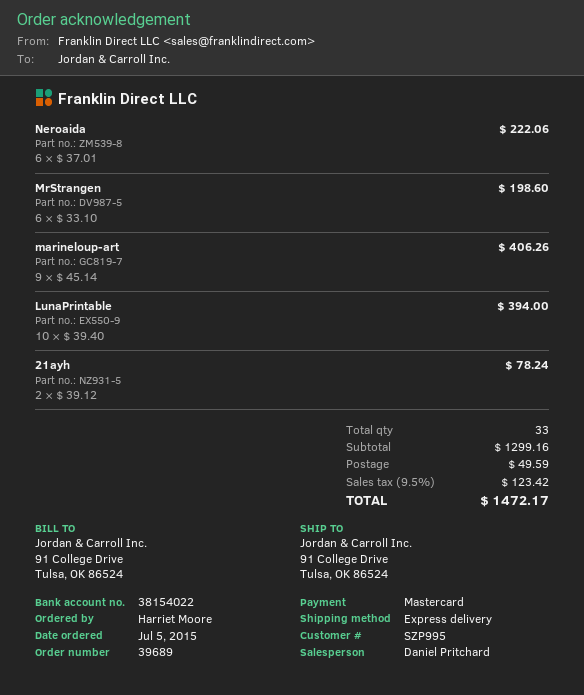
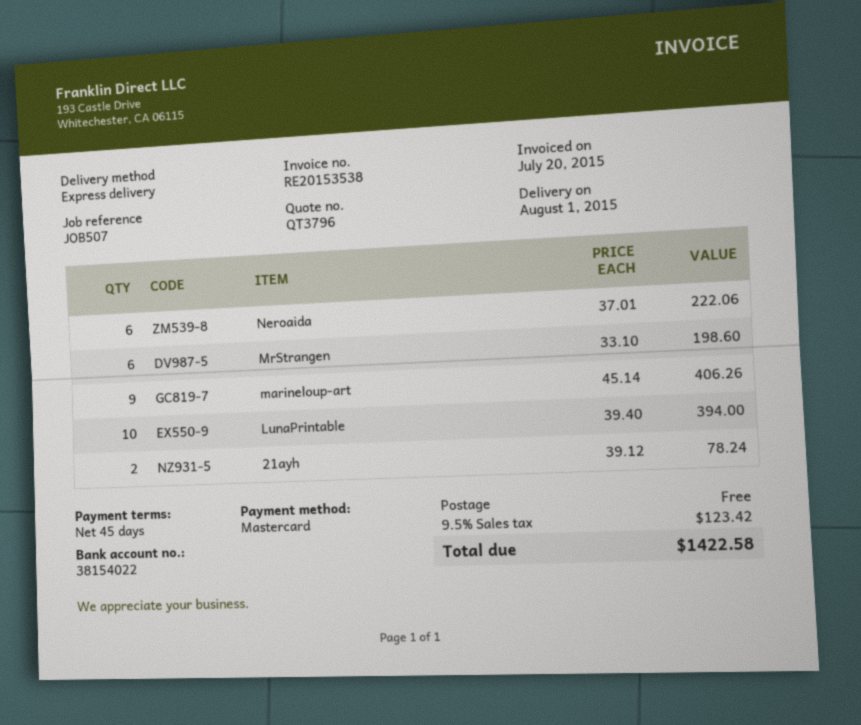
shipping: 49.59 -> 0.00
total: 1472.17 -> 1422.58

